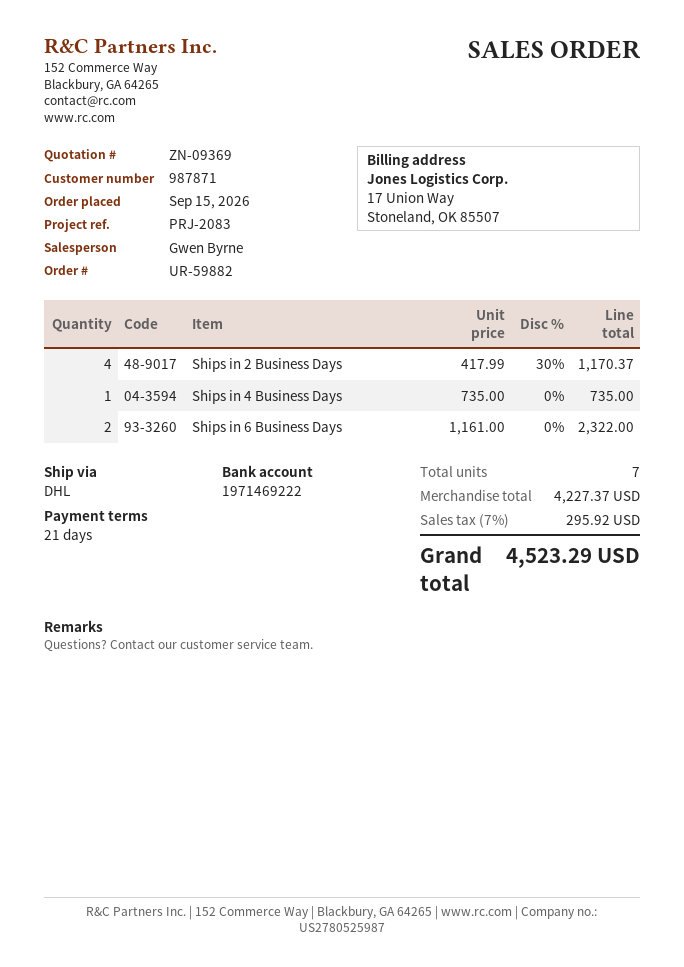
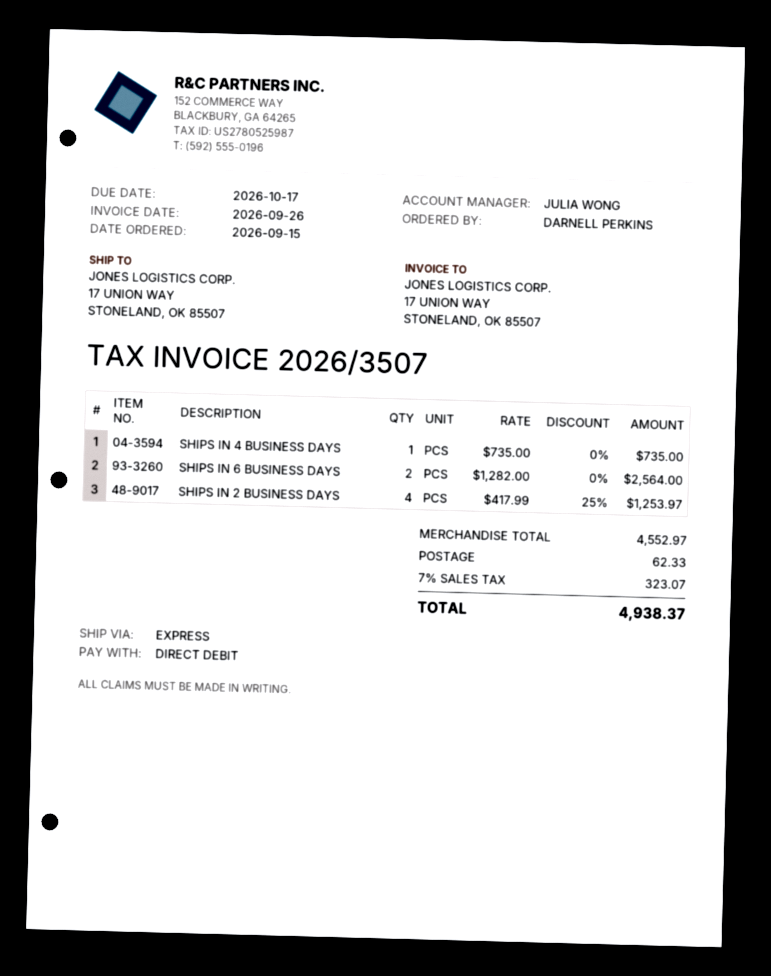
sales rep: Gwen Byrne -> JULIA WONG
shipping method: DHL -> express
Ships in 2 Business Days: 4 x 417.99 - 30% = 1170.37 -> 4 x 417.99 - 25% = 1253.97
Ships in 6 Business Days: 2 x 1161.00 = 2322.00 -> 2 x 1282.00 = 2564.00
subtotal: 4227.37 -> 4552.97
shipping: none -> 62.33
tax: 7% = 295.92 -> 7% = 323.07
total: 4523.29 -> 4938.37

